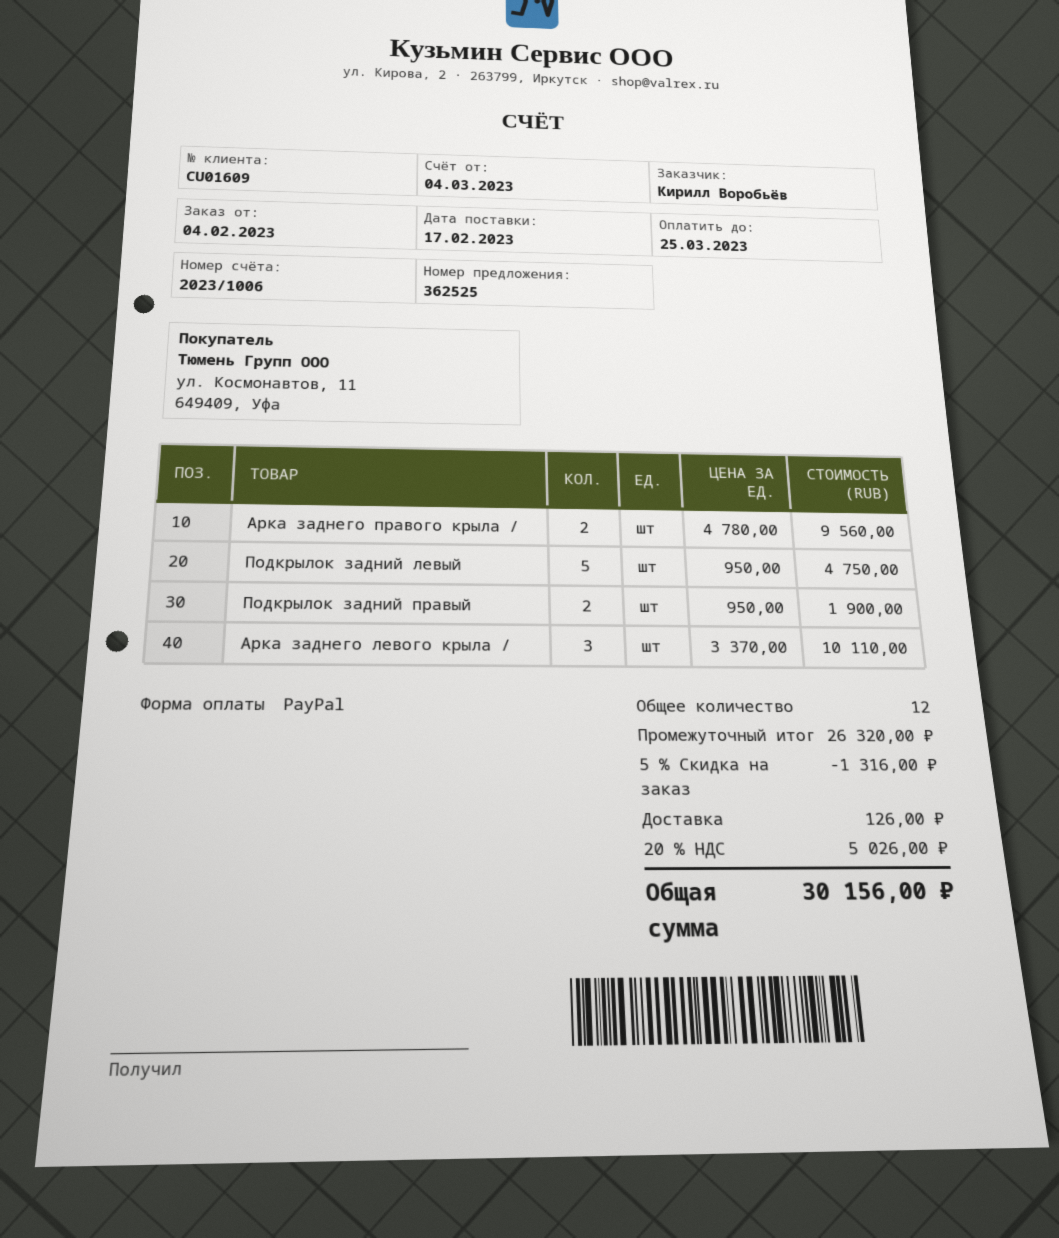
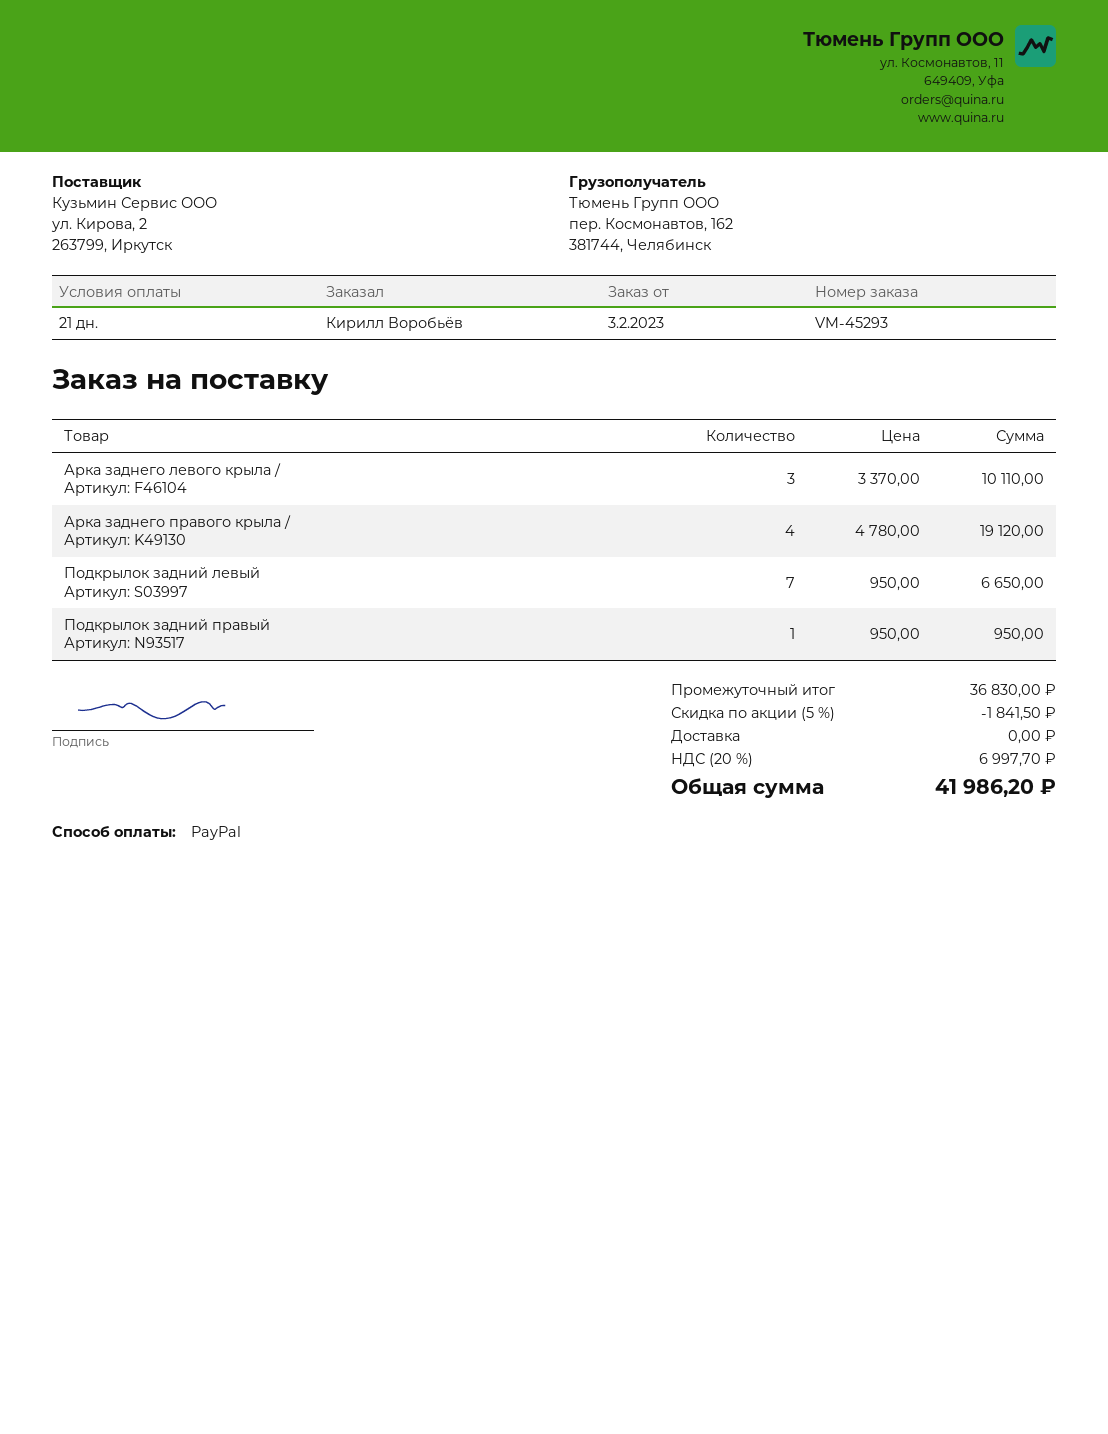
order date: 2023-02-04 -> 2023-02-03
Арка заднего правого крыла /: 2 x 4780.00 = 9560.00 -> 4 x 4780.00 = 19120.00
Подкрылок задний левый: 5 x 950.00 = 4750.00 -> 7 x 950.00 = 6650.00
Подкрылок задний правый: 2 x 950.00 = 1900.00 -> 1 x 950.00 = 950.00
subtotal: 26320.00 -> 36830.00
discount: 5% = 1316.00 -> 5% = 1841.50
shipping: 126.00 -> 0.00
tax: 20% = 5026.00 -> 20% = 6997.70
total: 30156.00 -> 41986.20

